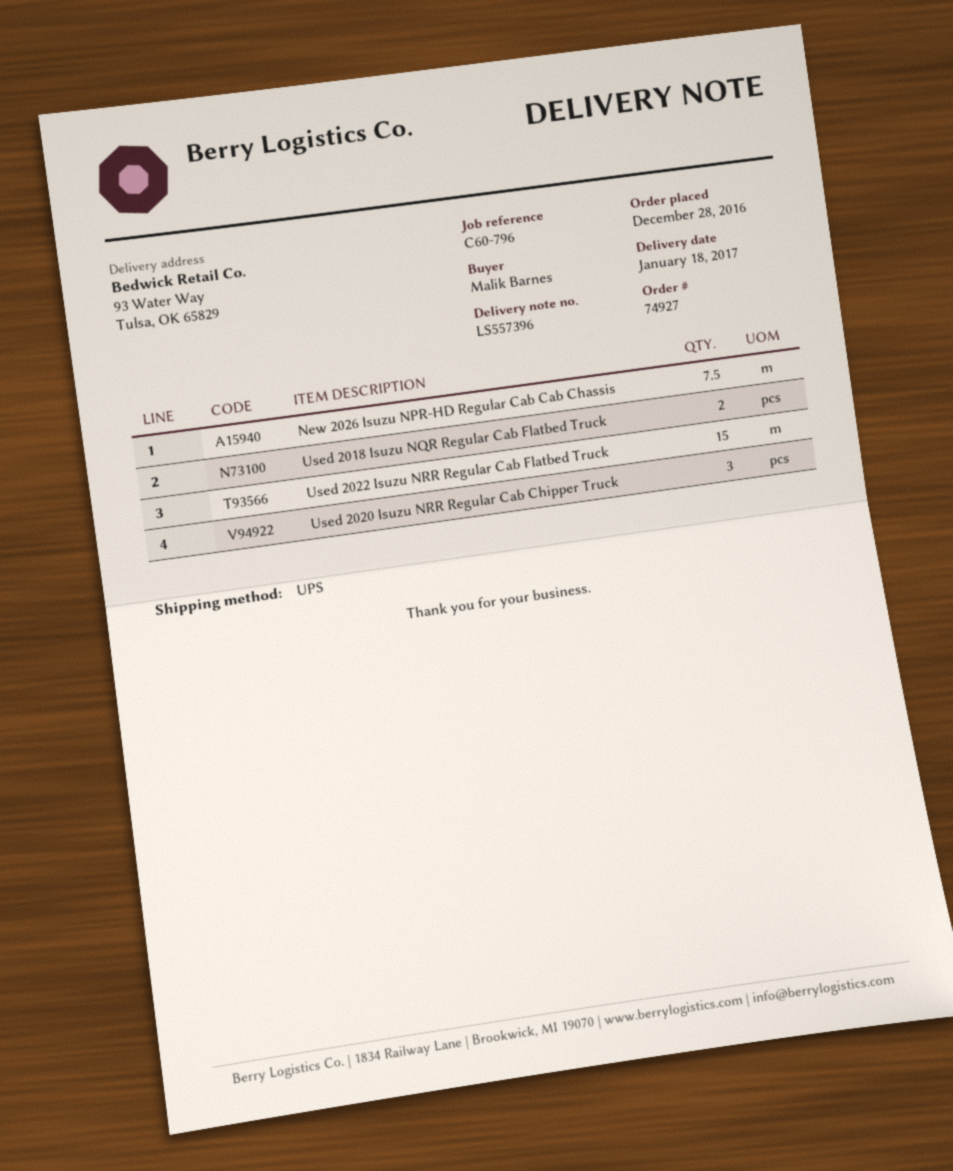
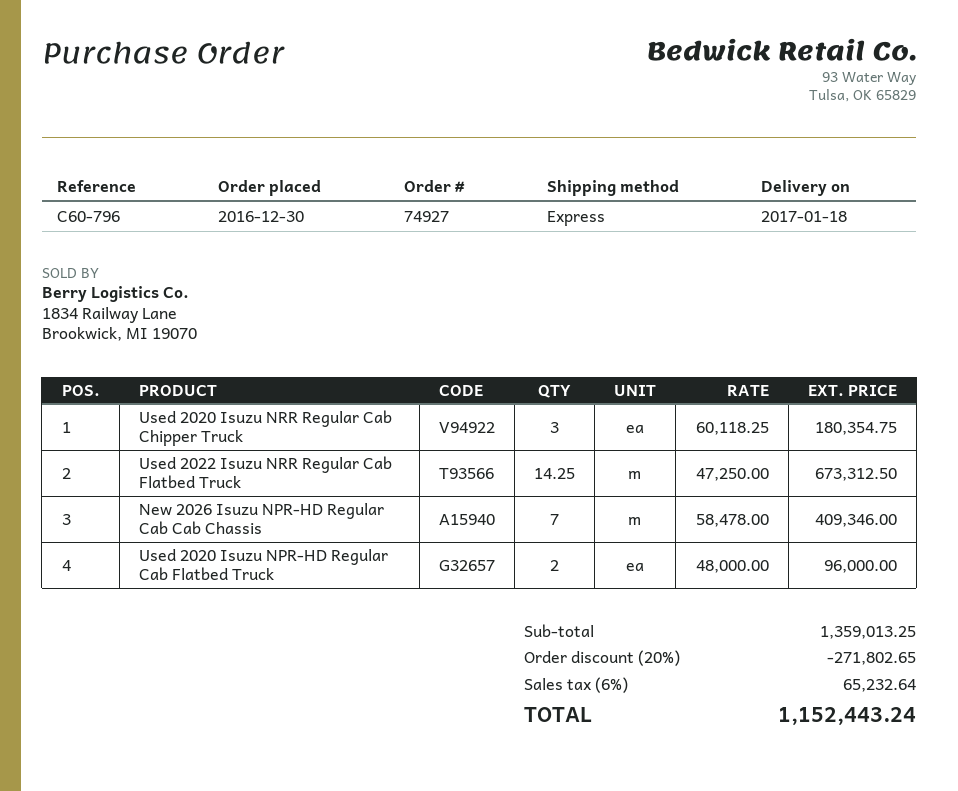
order date: 2016-12-28 -> 2016-12-30
shipping method: UPS -> express
New 2026 Isuzu NPR-HD Regular Cab Cab Chassis: 7.5 -> 7
Used 2018 Isuzu NQR Regular Cab Flatbed Truck: 2 -> none
Used 2022 Isuzu NRR Regular Cab Flatbed Truck: 15 -> 14.25
Used 2020 Isuzu NPR-HD Regular Cab Flatbed Truck: none -> 2

